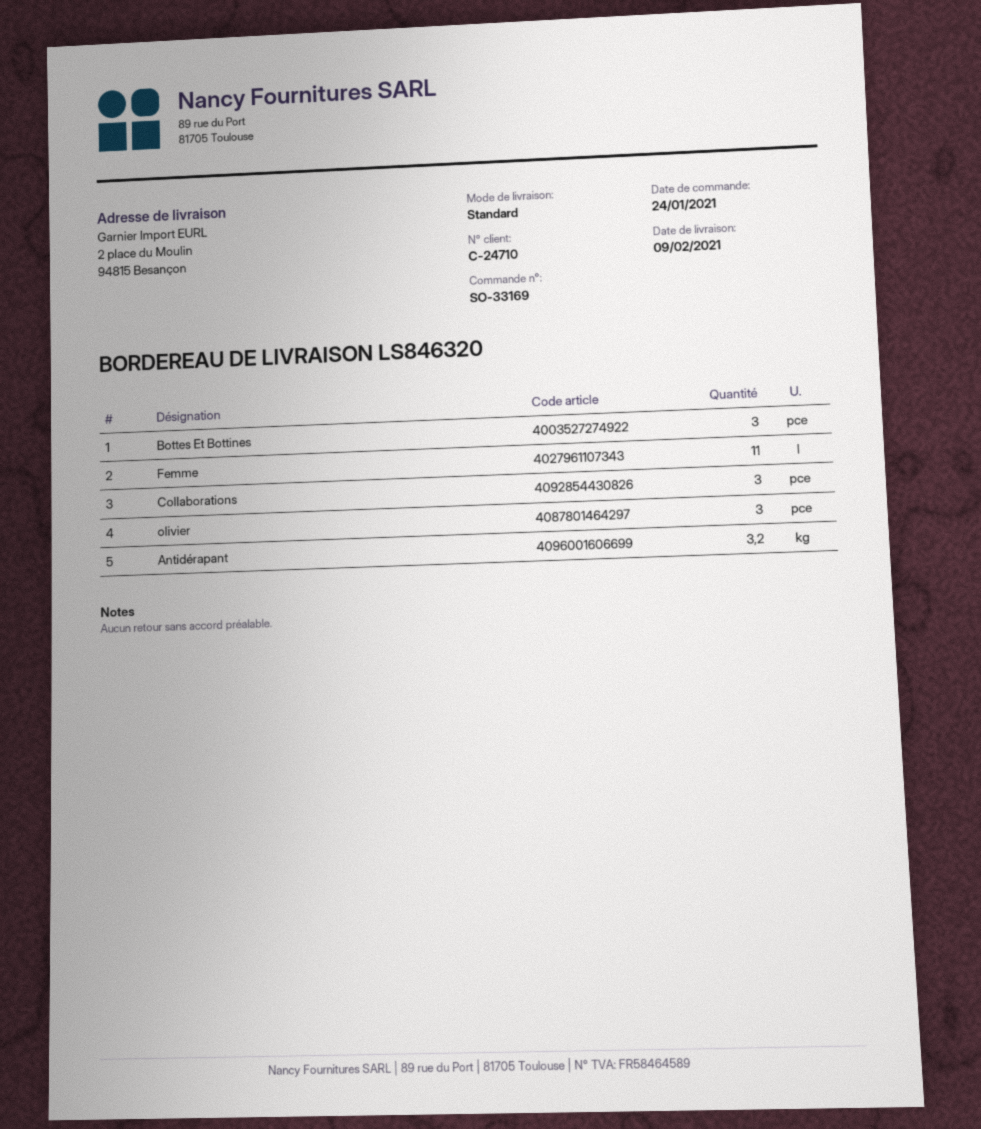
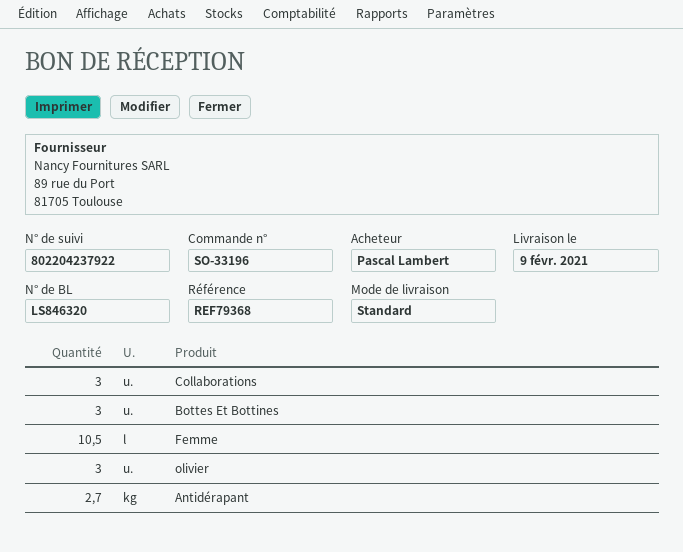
order number: SO-33169 -> SO-33196
Femme: 11 -> 10.5
Antidérapant: 3.2 -> 2.7

